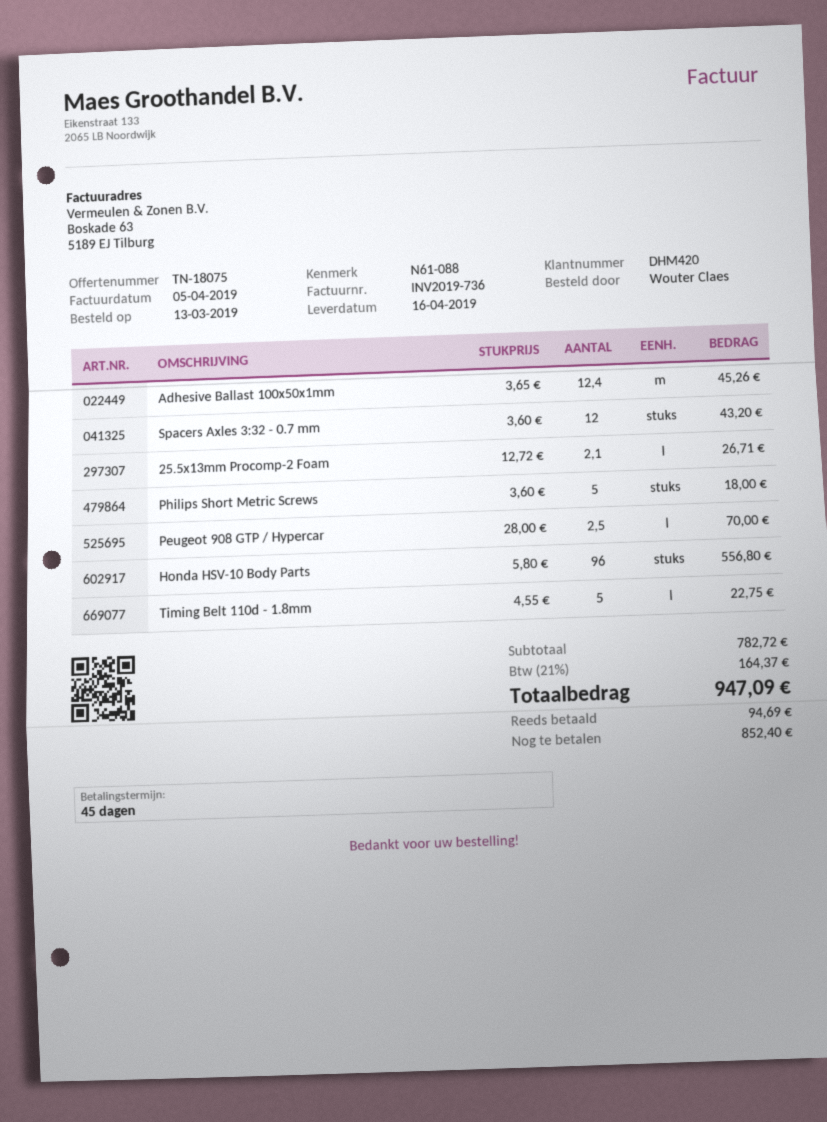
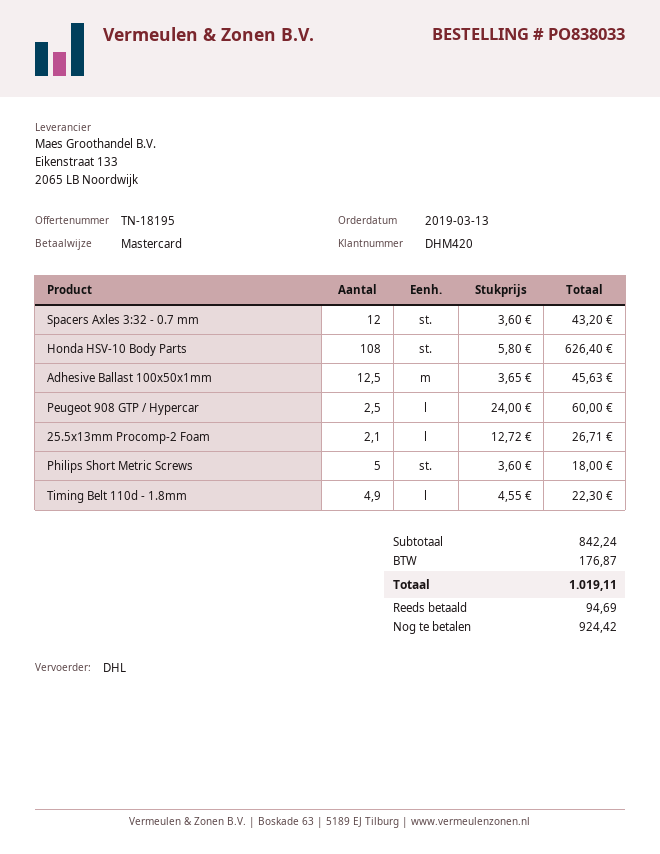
quote number: TN-18075 -> TN-18195
Adhesive Ballast 100x50x1mm: 12.4 x 3.65 = 45.26 -> 12.5 x 3.65 = 45.63
Peugeot 908 GTP / Hypercar: 2.5 x 28.00 = 70.00 -> 2.5 x 24.00 = 60.00
Honda HSV-10 Body Parts: 96 x 5.80 = 556.80 -> 108 x 5.80 = 626.40
Timing Belt 110d - 1.8mm: 5 x 4.55 = 22.75 -> 4.9 x 4.55 = 22.30
subtotal: 782.72 -> 842.24
tax: 164.37 -> 176.87
total: 947.09 -> 1019.11
balance: 852.40 -> 924.42

